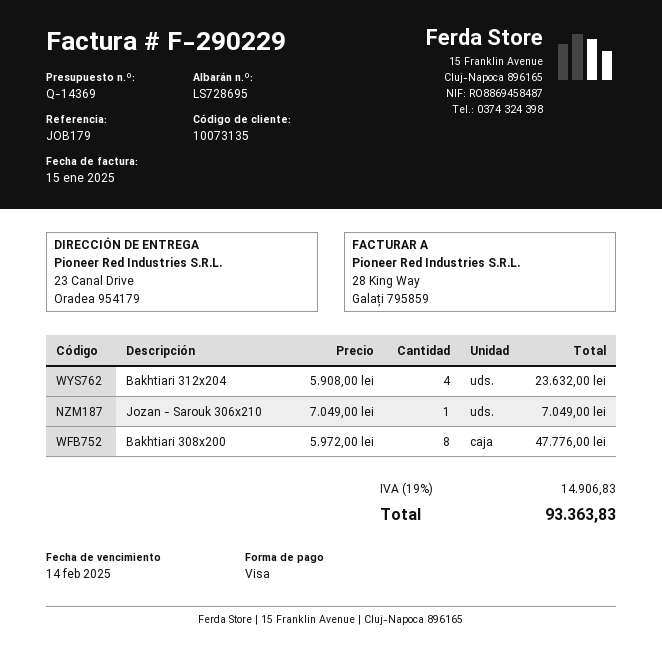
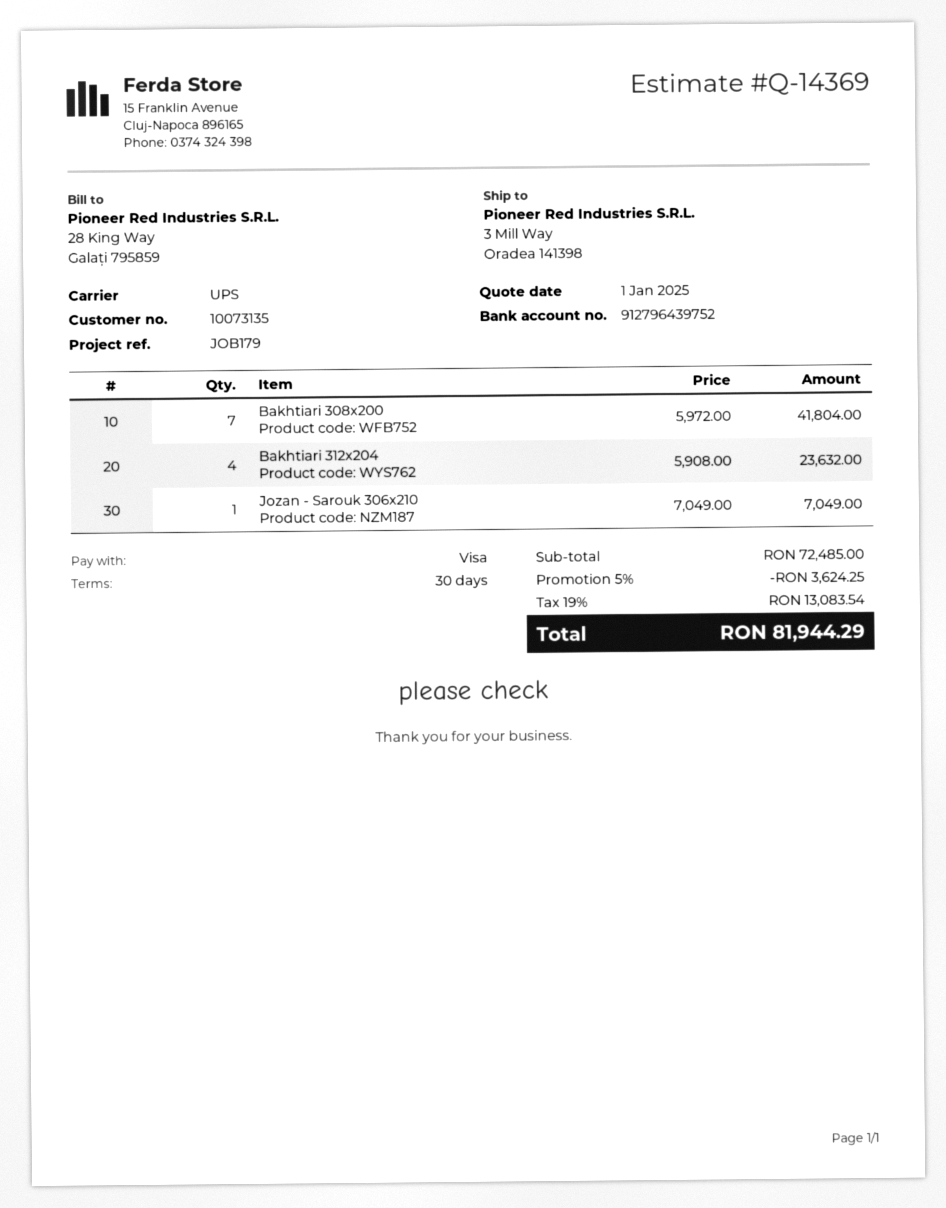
ship to: 23 Canal Drive, Oradea 954179 -> 3 Mill Way, Oradea 141398
Bakhtiari 308x200: 8 x 5972.00 = 47776.00 -> 7 x 5972.00 = 41804.00
discount: none -> 5% = 3624.25
tax: 19% = 14906.83 -> 19% = 13083.54
total: 93363.83 -> 81944.29

